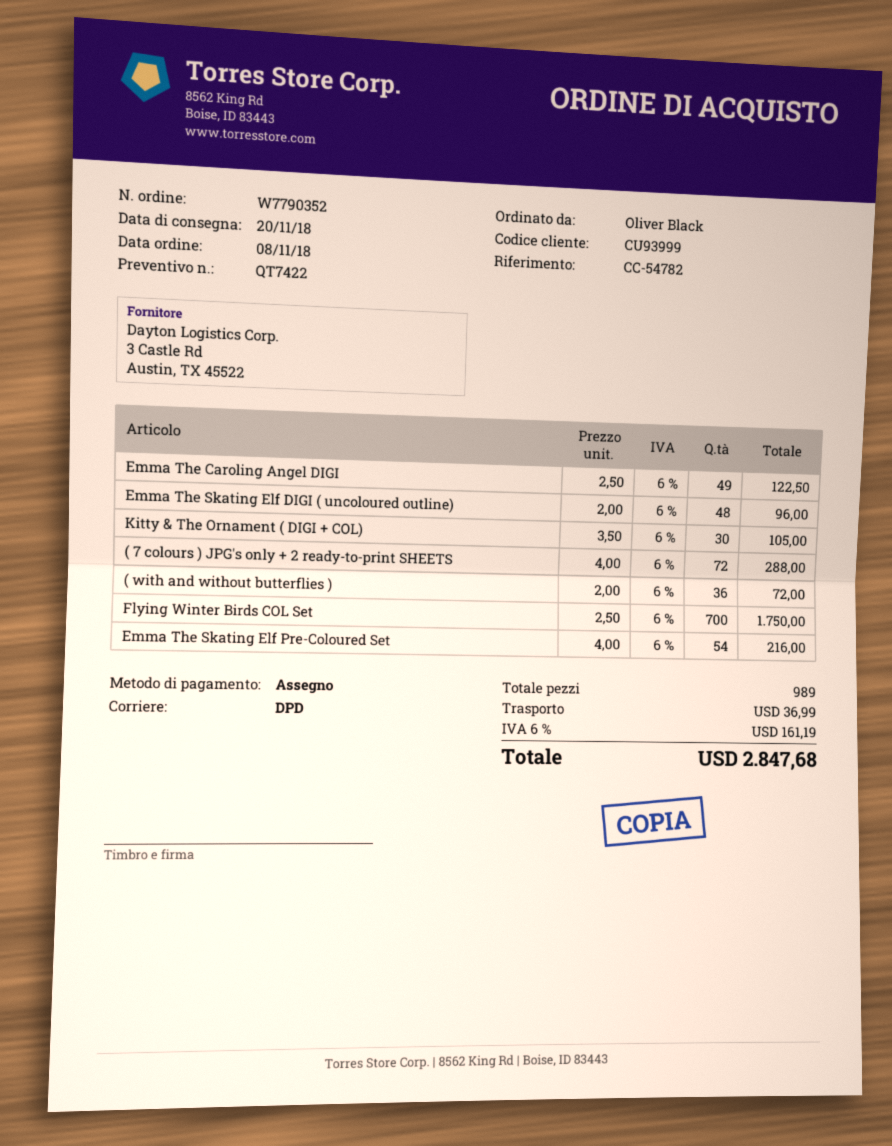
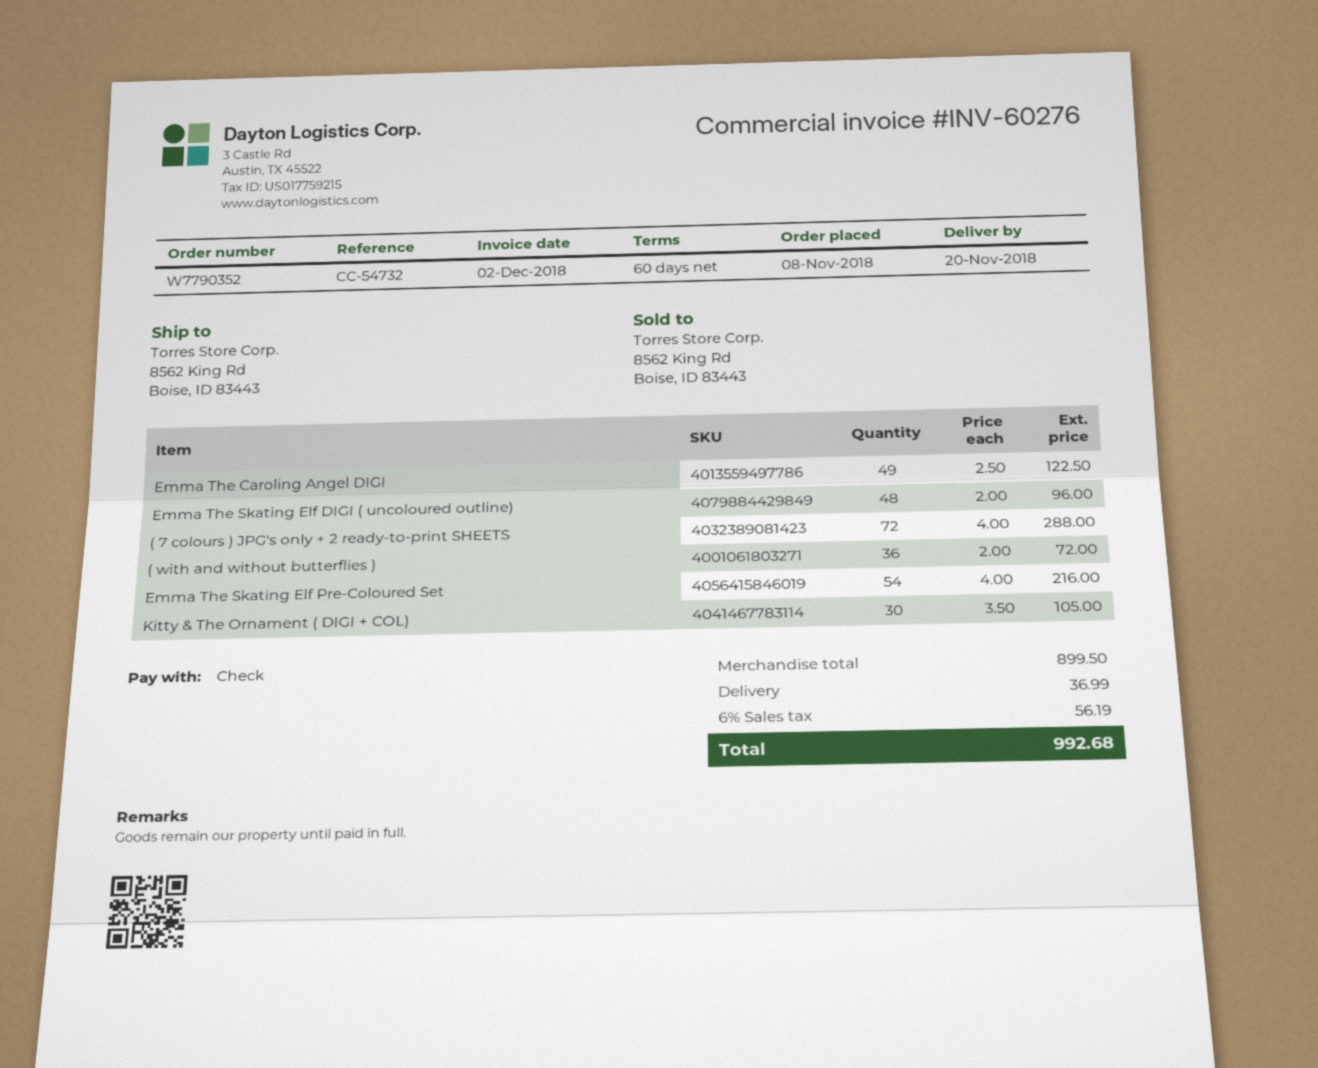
reference: CC-54782 -> CC-54732
Flying Winter Birds COL Set: 700 x 2.50 = 1750.00 -> none
tax: 6% = 161.19 -> 6% = 56.19
total: 2847.68 -> 992.68

